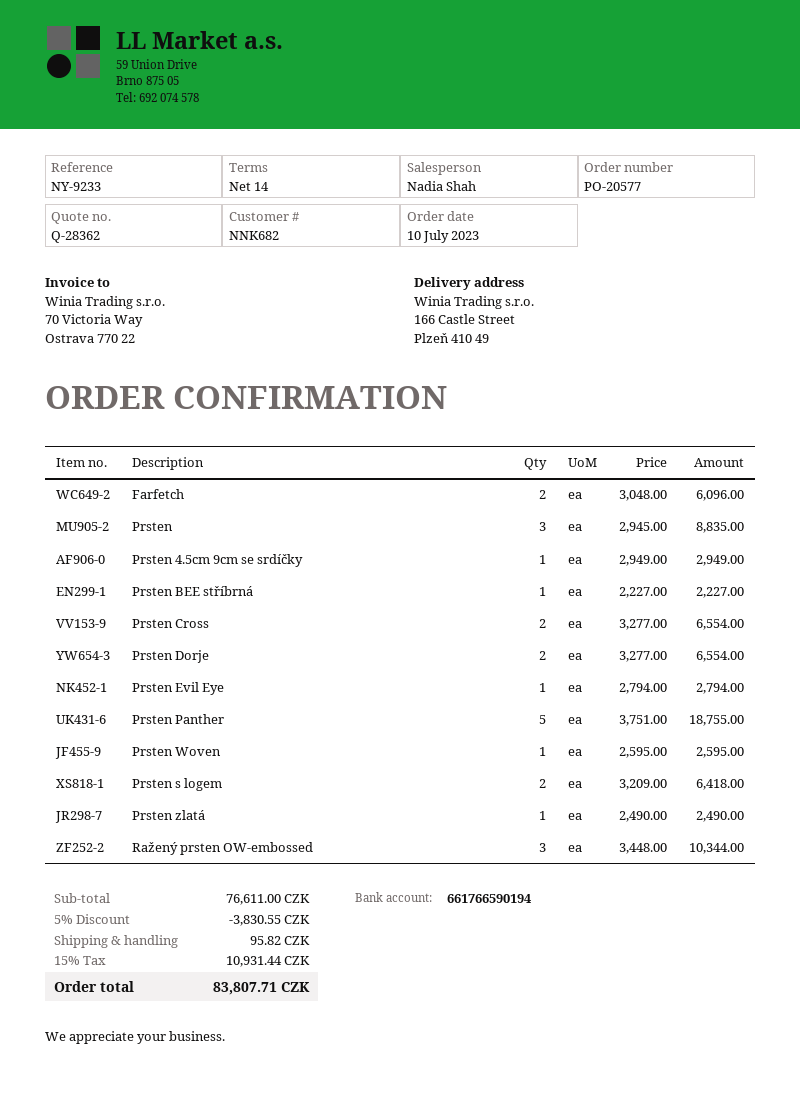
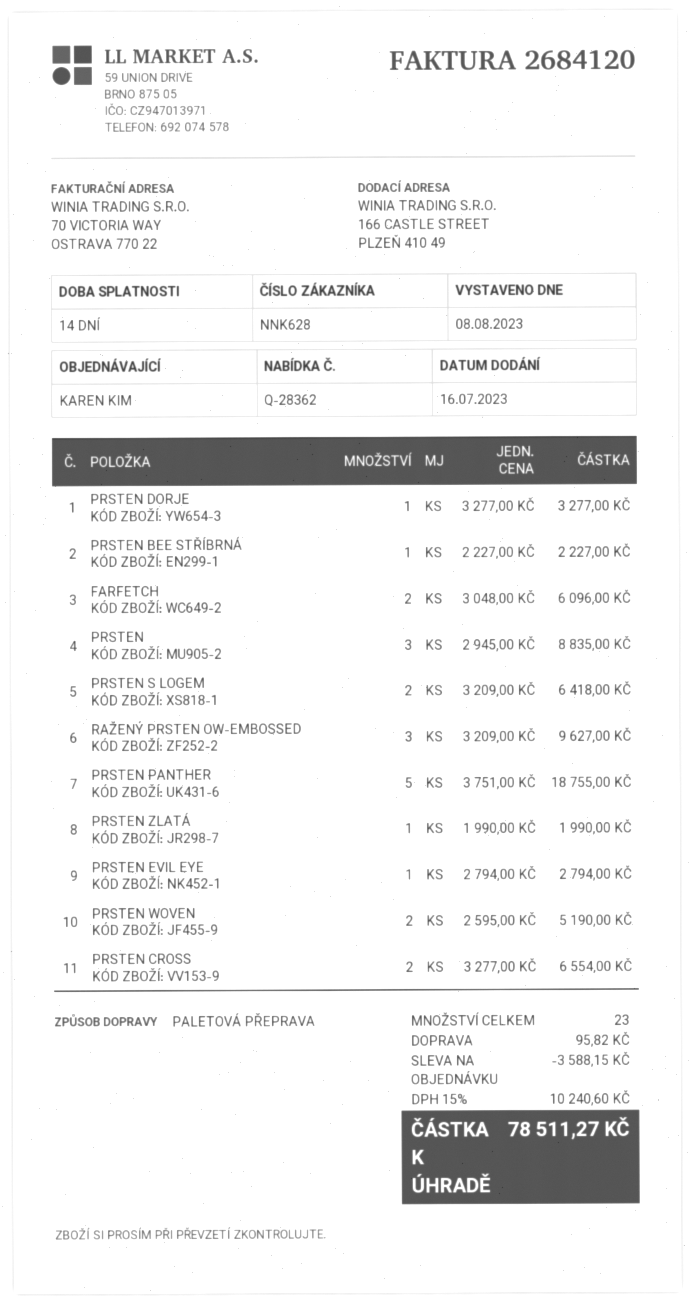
customer number: NNK682 -> NNK628
Prsten 4.5cm 9cm se srdíčky: 1 x 2949.00 = 2949.00 -> none
Prsten Dorje: 2 x 3277.00 = 6554.00 -> 1 x 3277.00 = 3277.00
Prsten Woven: 1 x 2595.00 = 2595.00 -> 2 x 2595.00 = 5190.00
Prsten zlatá: 1 x 2490.00 = 2490.00 -> 1 x 1990.00 = 1990.00
Ražený prsten OW-embossed: 3 x 3448.00 = 10344.00 -> 3 x 3209.00 = 9627.00
discount: 3830.55 -> 3588.15
tax: 15% = 10931.44 -> 15% = 10240.60
total: 83807.71 -> 78511.27

